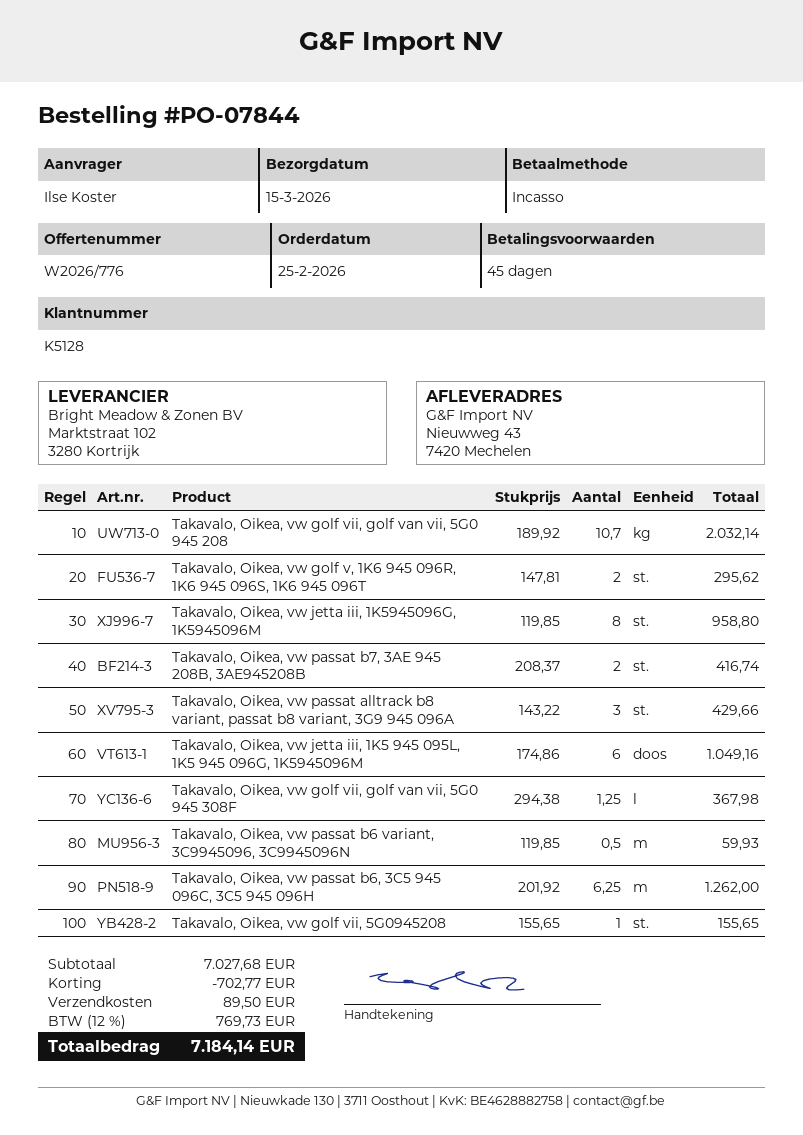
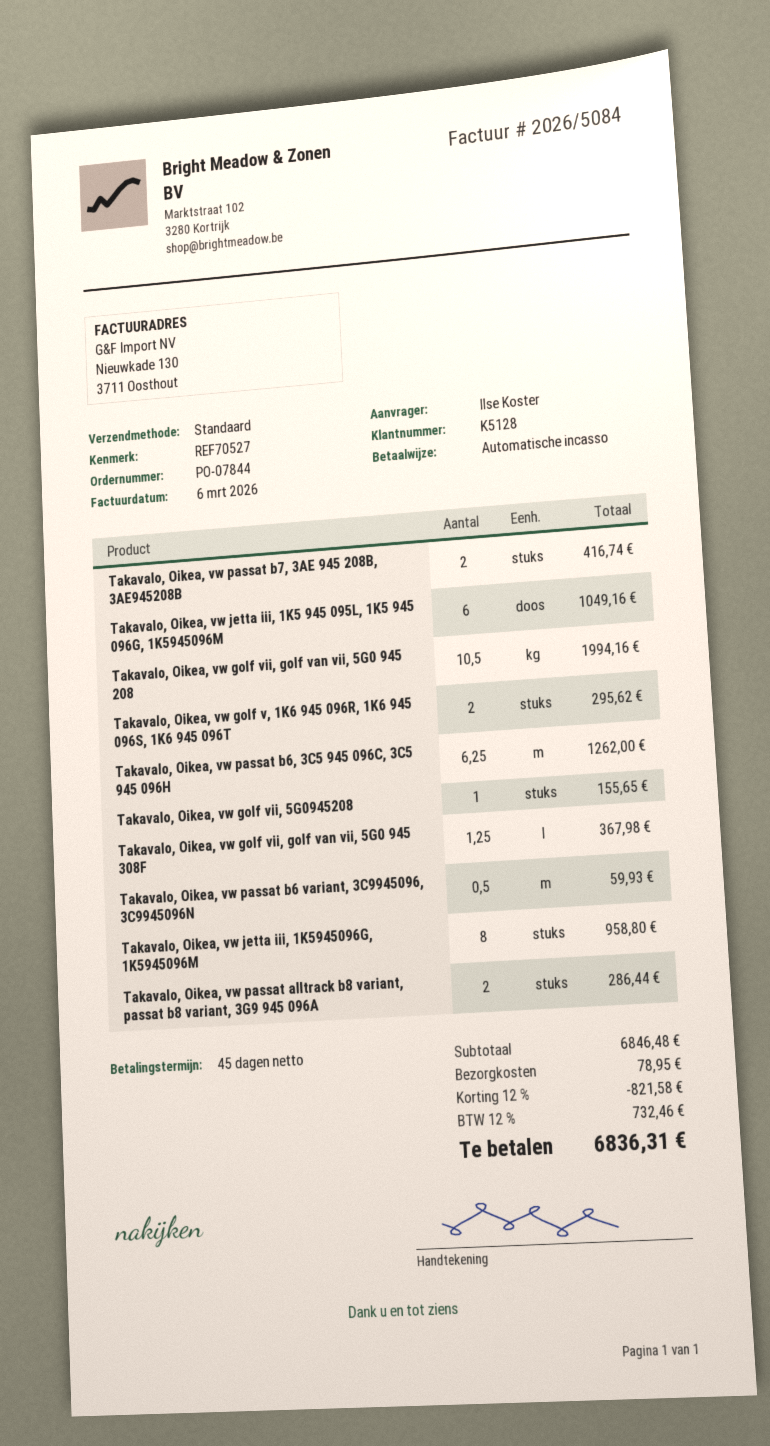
Takavalo, Oikea, vw golf vii, golf van vii, 5G0 945 208: 10.7 for 2032.14 -> 10.5 for 1994.16
Takavalo, Oikea, vw passat alltrack b8 variant, passat b8 variant, 3G9 945 096A: 3 for 429.66 -> 2 for 286.44
subtotal: 7027.68 -> 6846.48
discount: 702.77 -> 821.58
shipping: 89.50 -> 78.95
tax: 12% = 769.73 -> 12% = 732.46
total: 7184.14 -> 6836.31

